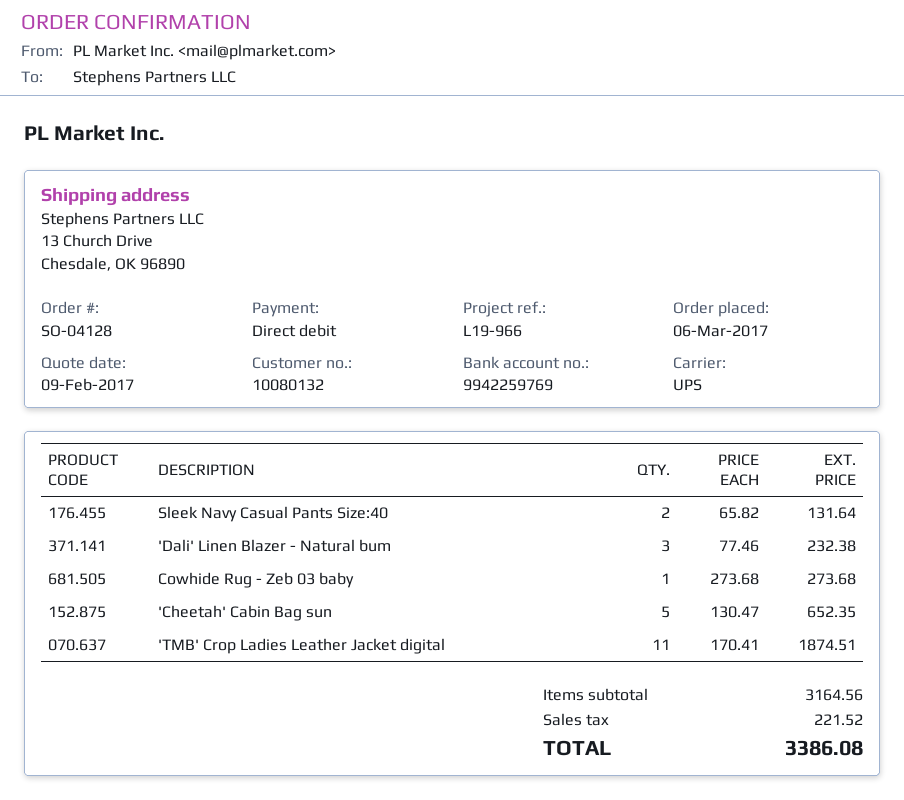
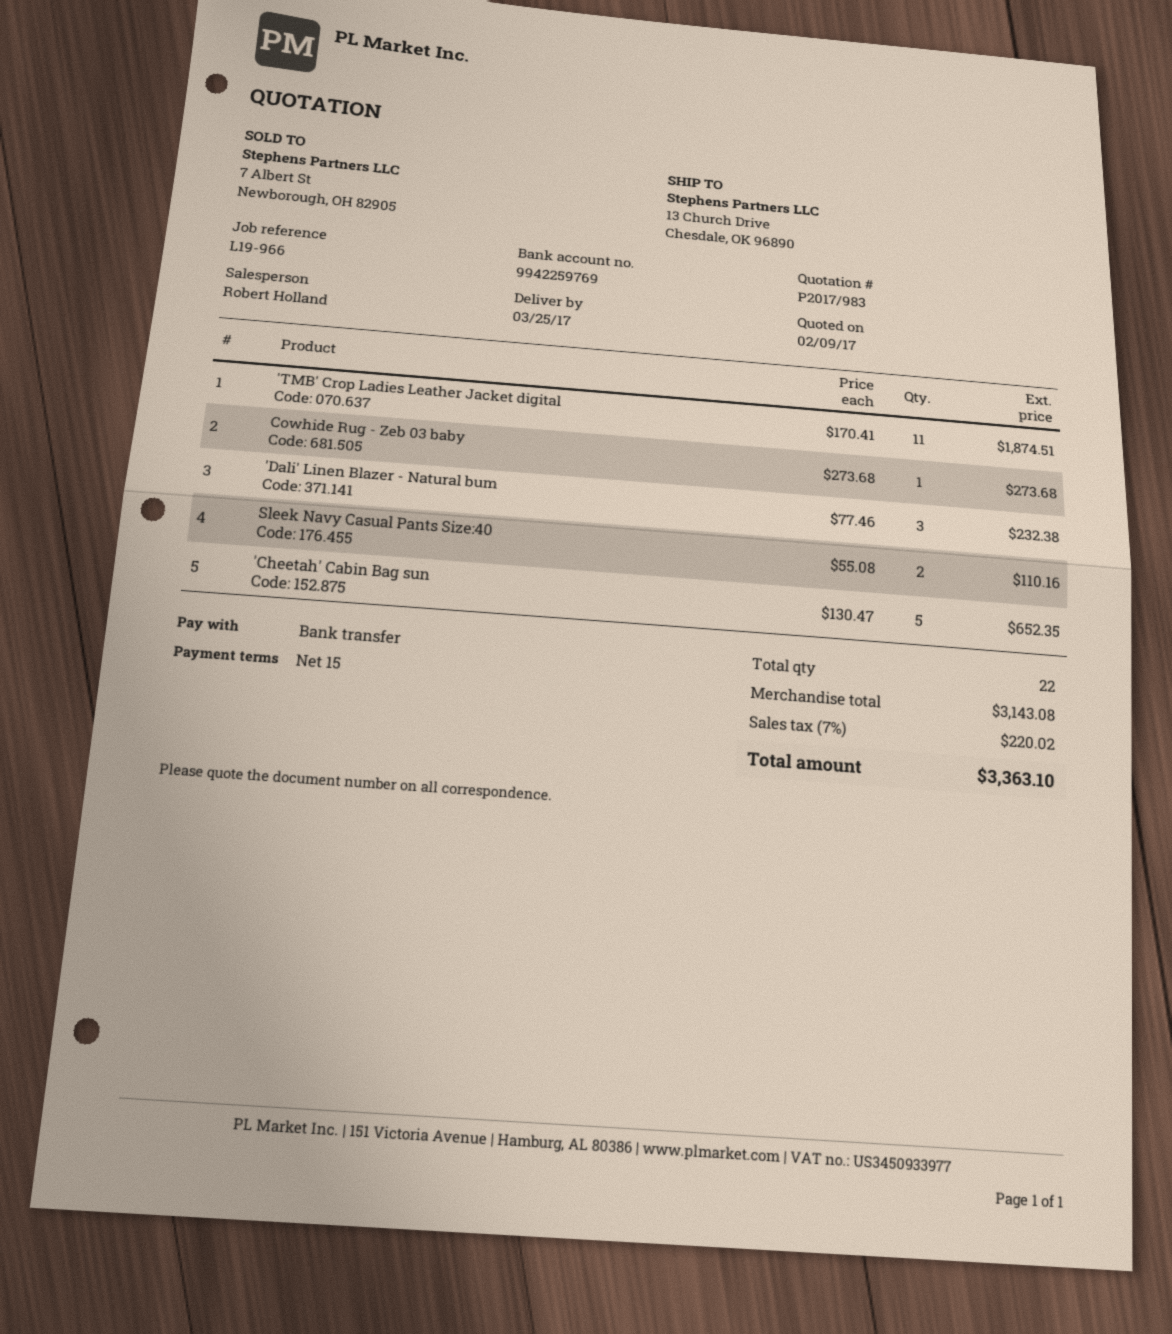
payment method: direct debit -> bank transfer
Sleek Navy Casual Pants Size:40: 2 x 65.82 = 131.64 -> 2 x 55.08 = 110.16
subtotal: 3164.56 -> 3143.08
tax: 221.52 -> 220.02
total: 3386.08 -> 3363.10

